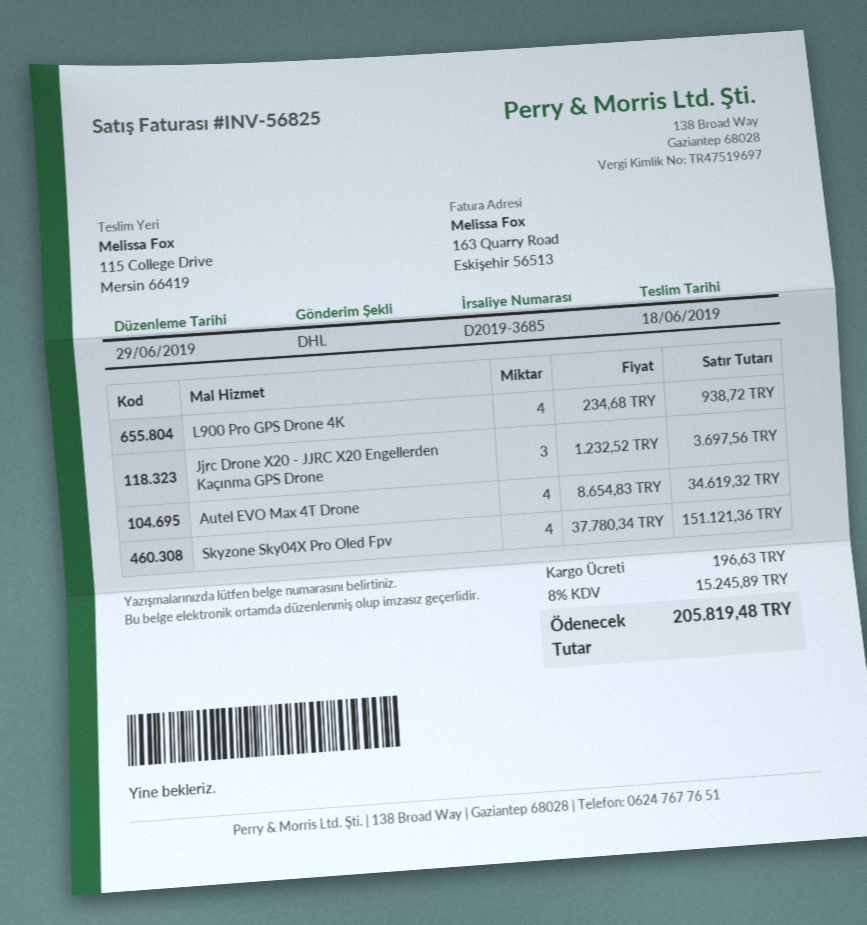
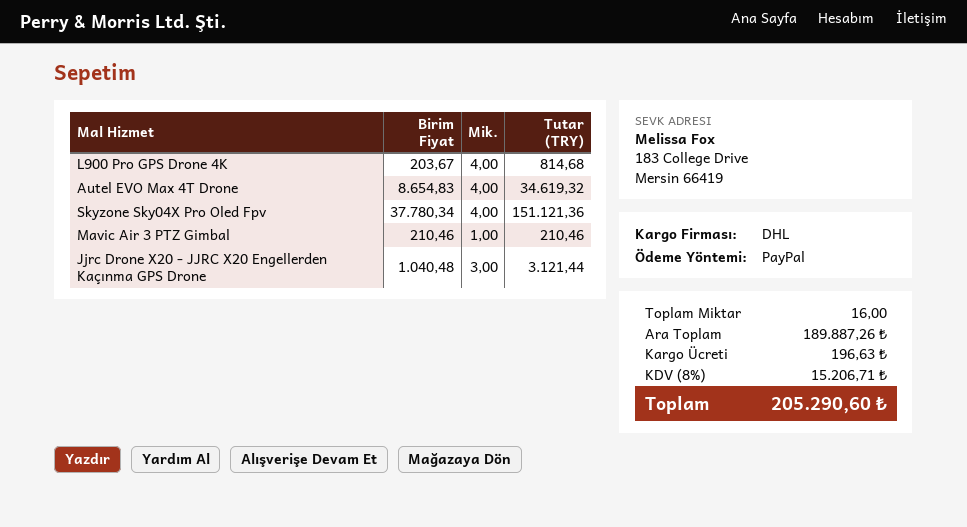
ship to: 115 College Drive, Mersin 66419 -> 183 College Drive, Mersin 66419
L900 Pro GPS Drone 4K: 4 x 234.68 = 938.72 -> 4 x 203.67 = 814.68
Jjrc Drone X20 - JJRC X20 Engellerden Kaçınma GPS Drone: 3 x 1232.52 = 3697.56 -> 3 x 1040.48 = 3121.44
Mavic Air 3 PTZ Gimbal: none -> 1 x 210.46 = 210.46
tax: 8% = 15245.89 -> 8% = 15206.71
total: 205819.48 -> 205290.60

